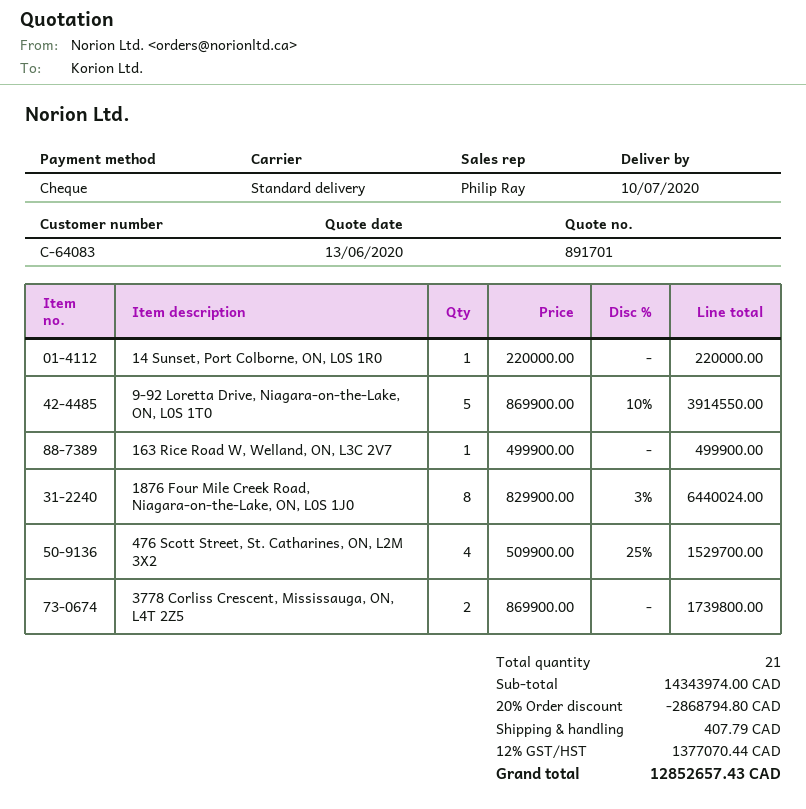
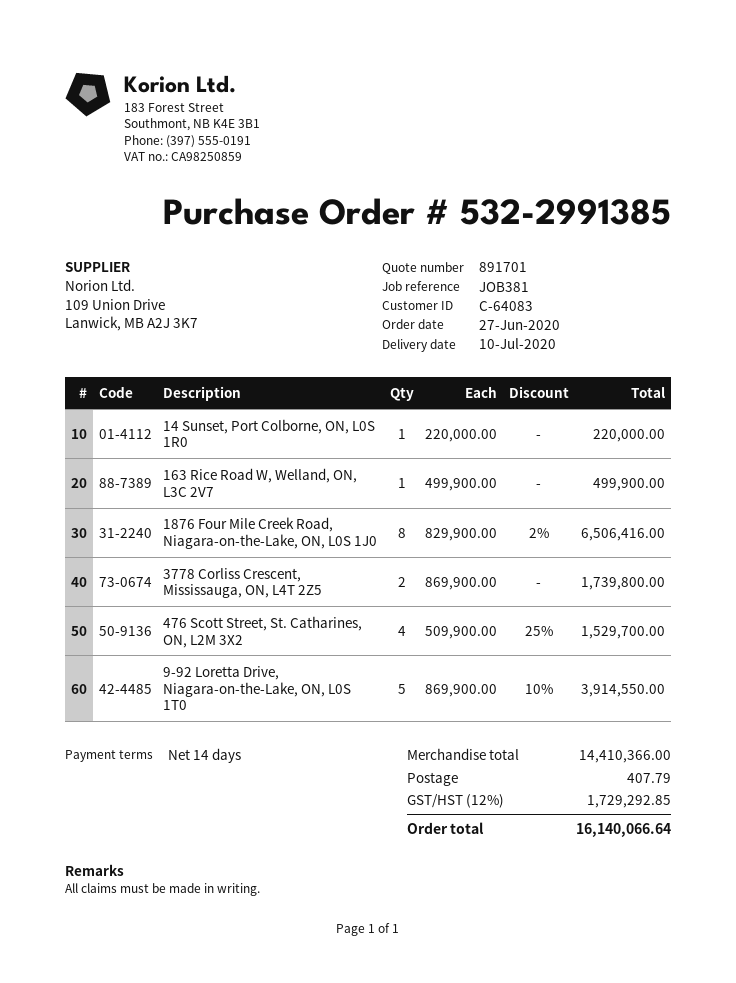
1876 Four Mile Creek Road, Niagara-on-the-Lake, ON, L0S 1J0: 8 x 829900.00 - 3% = 6440024.00 -> 8 x 829900.00 - 2% = 6506416.00
subtotal: 14343974.00 -> 14410366.00
discount: 20% = 2868794.80 -> none
tax: 12% = 1377070.44 -> 12% = 1729292.85
total: 12852657.43 -> 16140066.64

